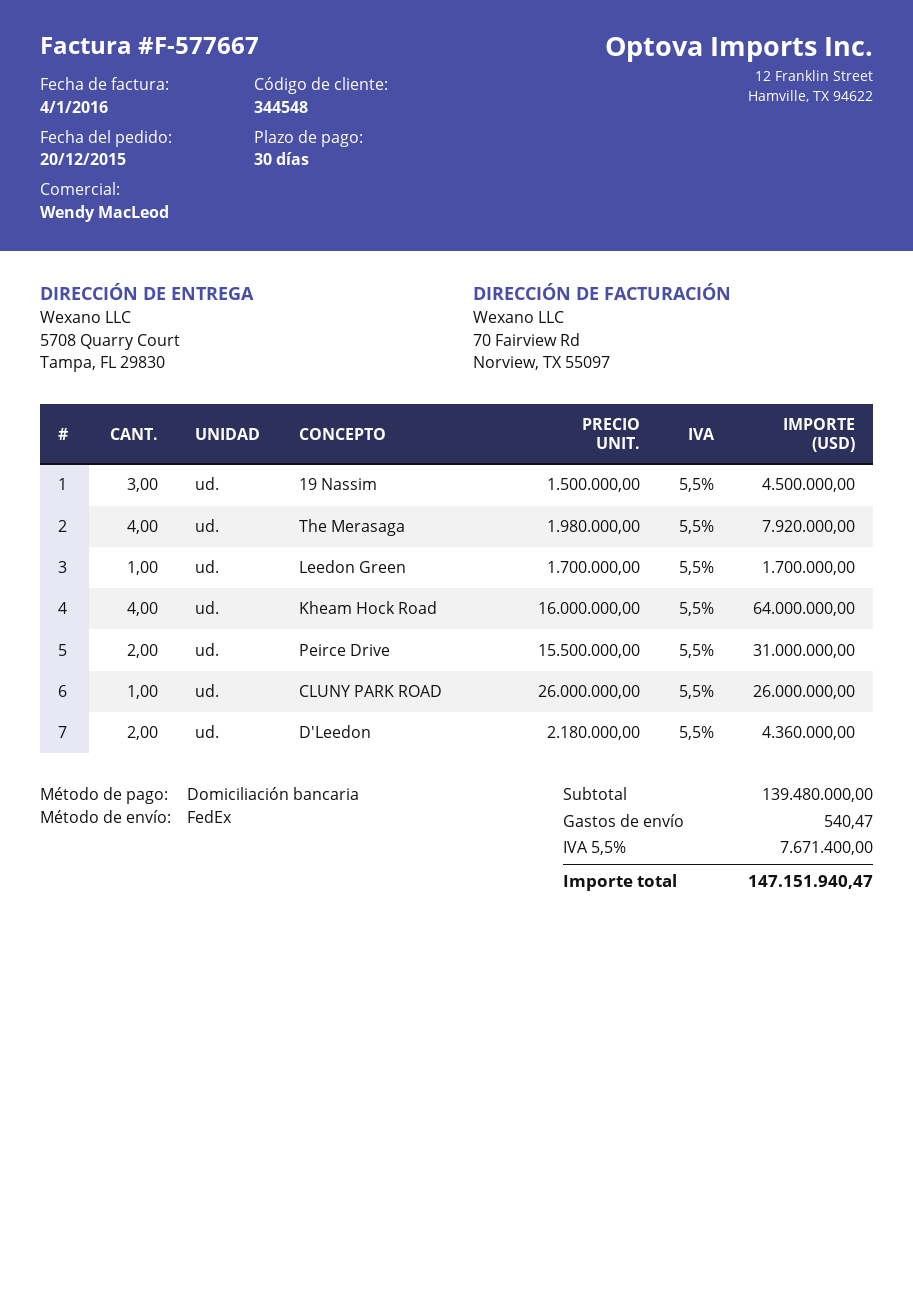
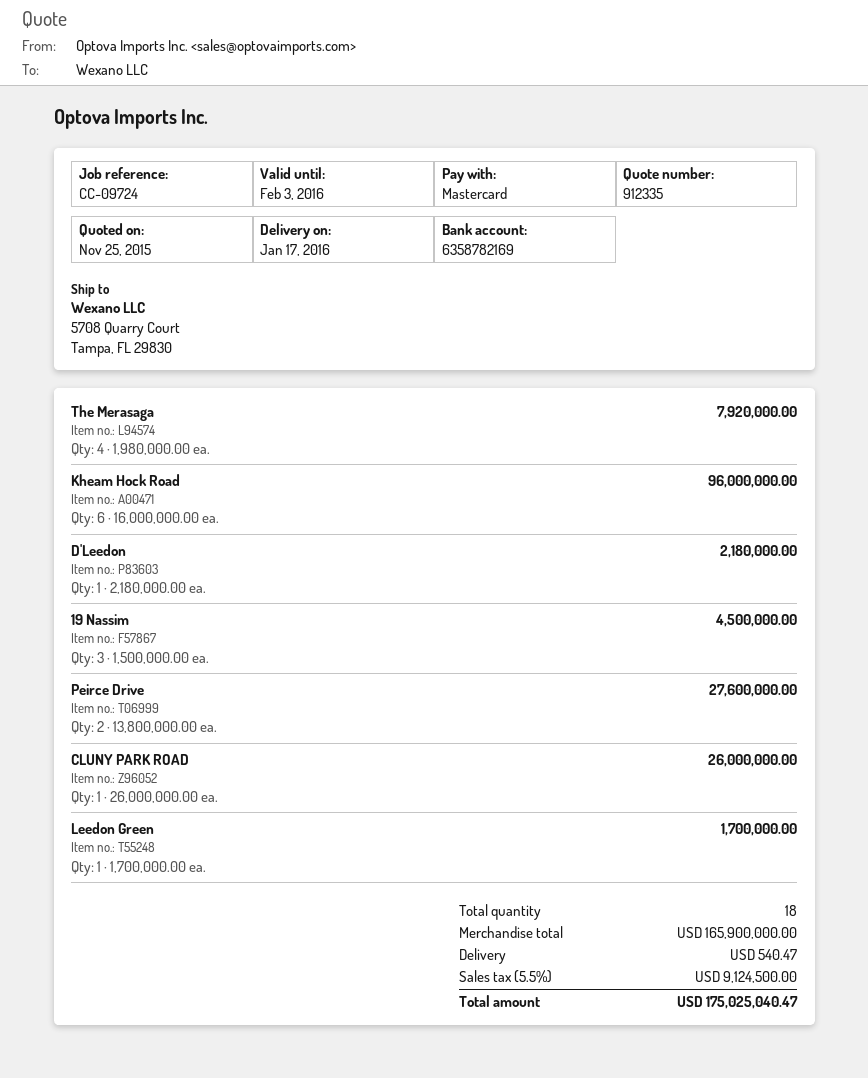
payment method: direct debit -> Mastercard
Kheam Hock Road: 4 x 16000000.00 = 64000000.00 -> 6 x 16000000.00 = 96000000.00
Peirce Drive: 2 x 15500000.00 = 31000000.00 -> 2 x 13800000.00 = 27600000.00
D'Leedon: 2 x 2180000.00 = 4360000.00 -> 1 x 2180000.00 = 2180000.00
subtotal: 139480000.00 -> 165900000.00
tax: 5.5% = 7671400.00 -> 5.5% = 9124500.00
total: 147151940.47 -> 175025040.47

